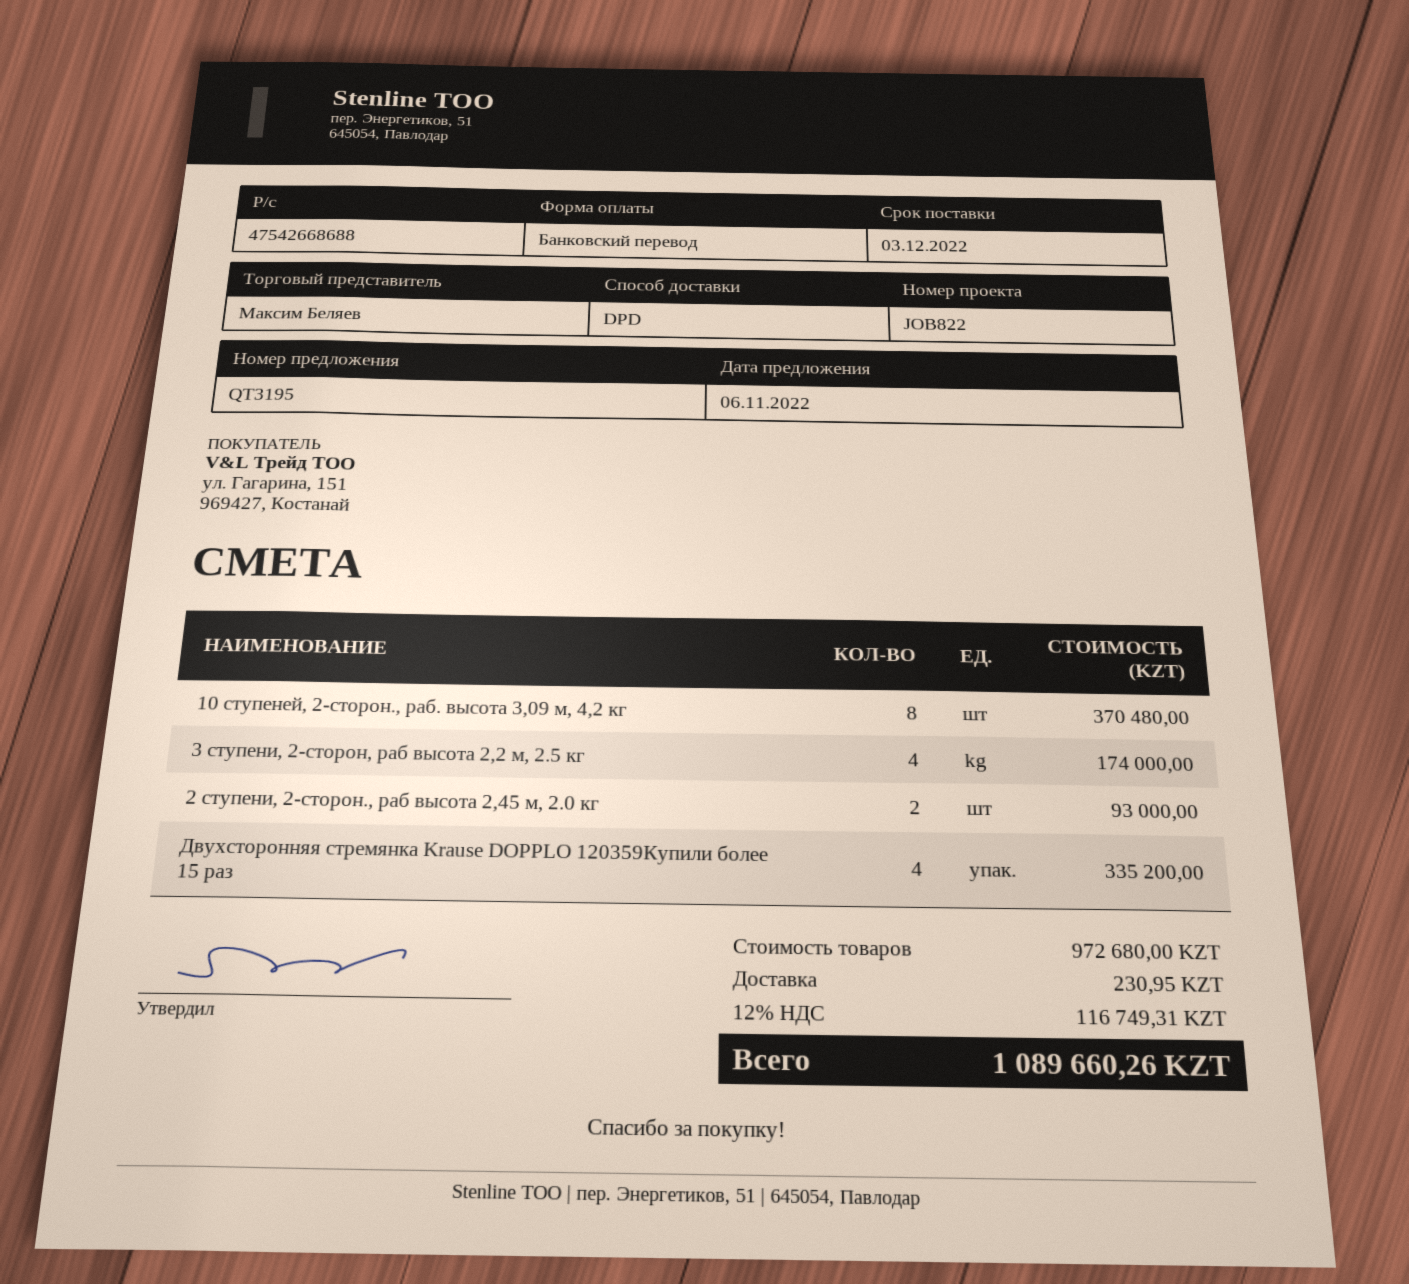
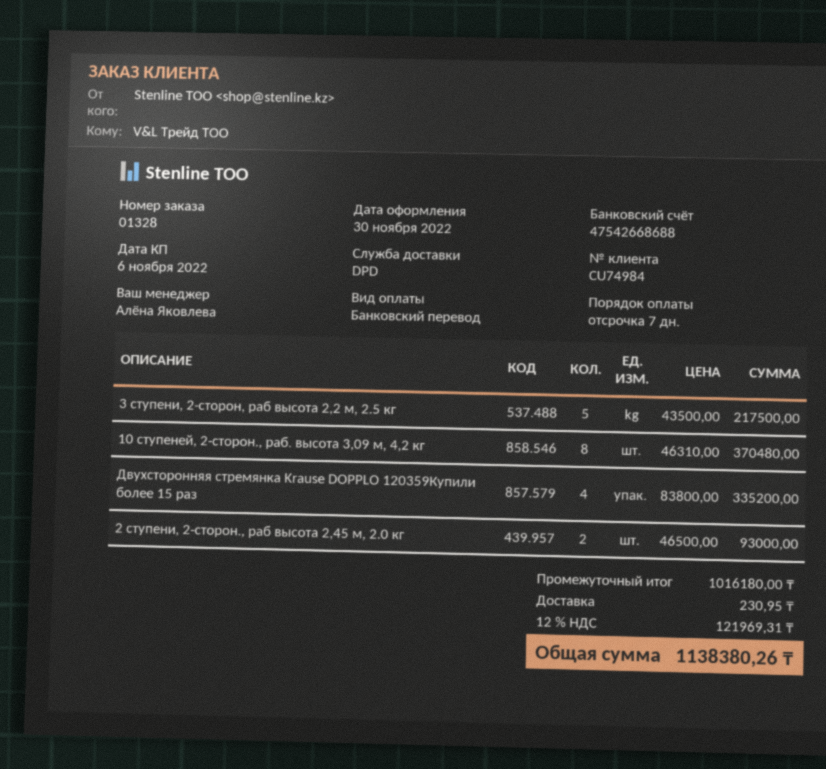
sales rep: Максим Беляев -> Алёна Яковлева
3 ступени, 2-сторон, раб высота 2,2 м, 2.5 кг: 4 for 174000.00 -> 5 for 217500.00
subtotal: 972680.00 -> 1016180.00
tax: 12% = 116749.31 -> 12% = 121969.31
total: 1089660.26 -> 1138380.26

